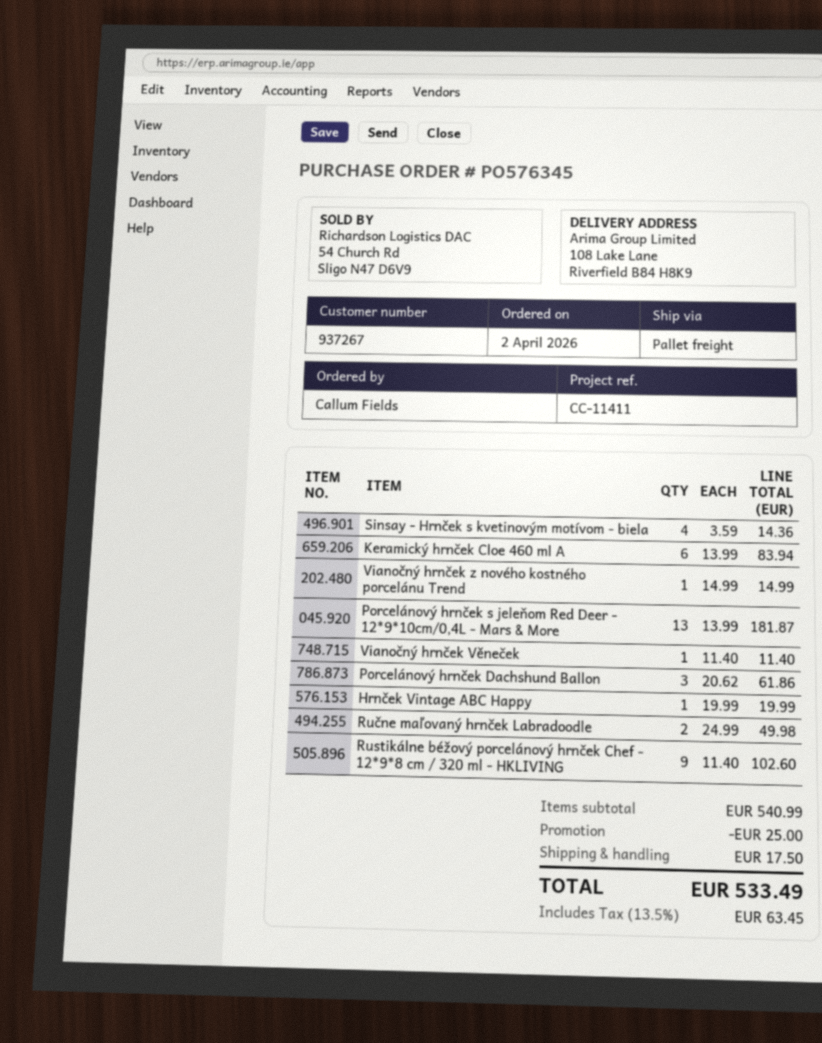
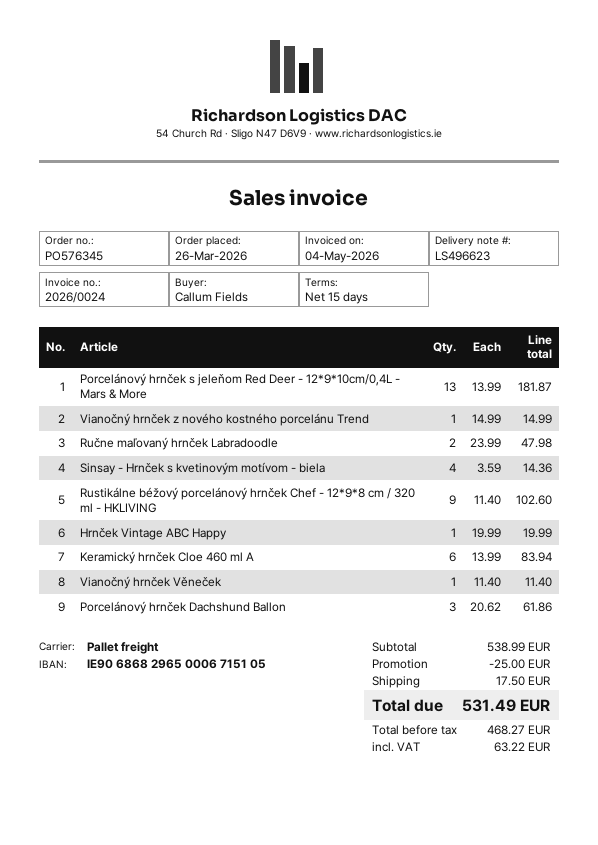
order date: 2026-04-02 -> 2026-03-26
Ručne maľovaný hrnček Labradoodle: 2 x 24.99 = 49.98 -> 2 x 23.99 = 47.98
subtotal: 540.99 -> 538.99
tax: 63.45 -> 63.22
total: 533.49 -> 531.49

